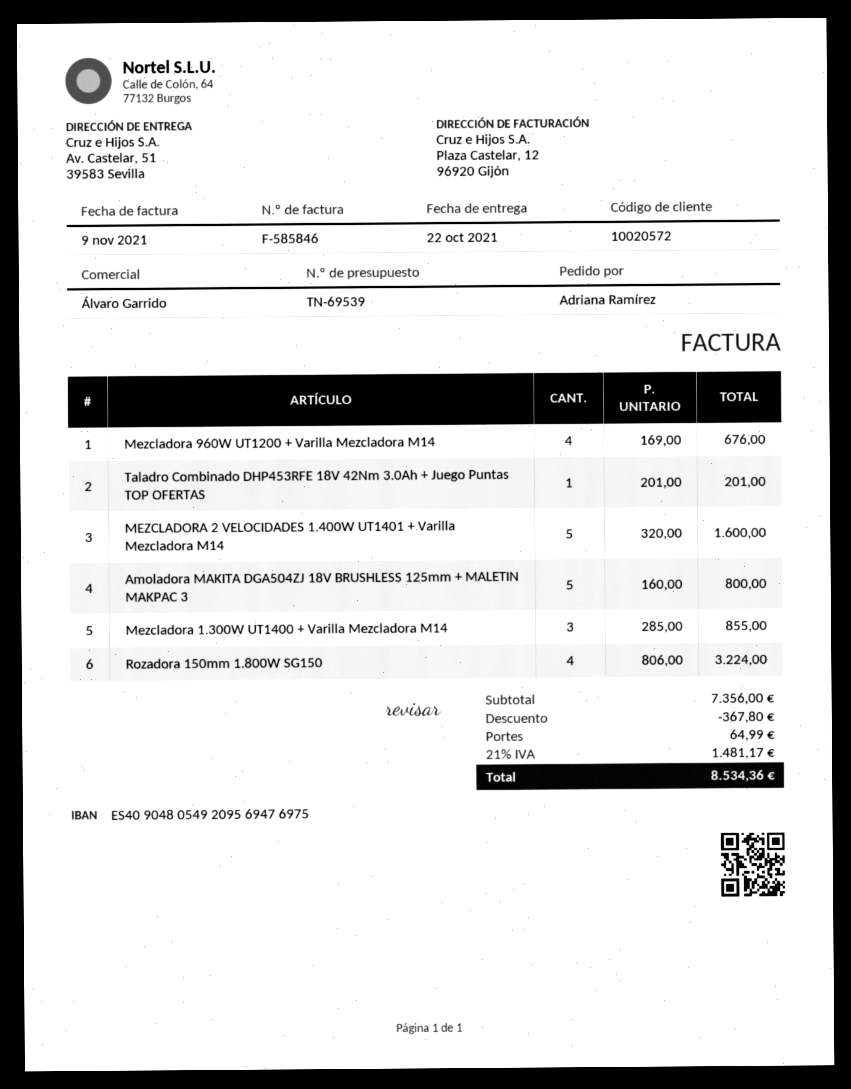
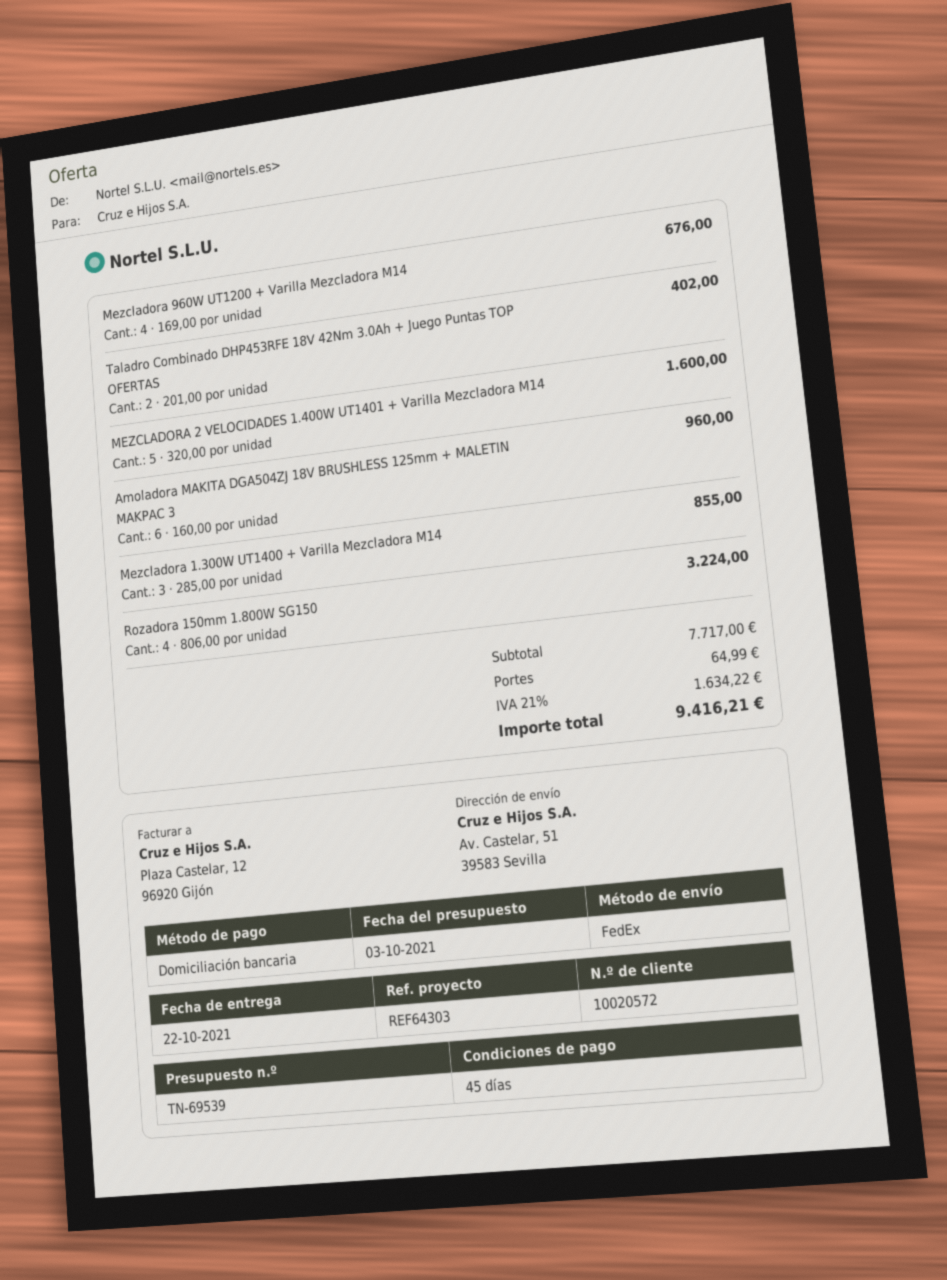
Taladro Combinado DHP453RFE 18V 42Nm 3.0Ah + Juego Puntas TOP OFERTAS: 1 x 201.00 = 201.00 -> 2 x 201.00 = 402.00
Amoladora MAKITA DGA504ZJ 18V BRUSHLESS 125mm + MALETIN MAKPAC 3: 5 x 160.00 = 800.00 -> 6 x 160.00 = 960.00
subtotal: 7356.00 -> 7717.00
discount: 367.80 -> none
tax: 21% = 1481.17 -> 21% = 1634.22
total: 8534.36 -> 9416.21

